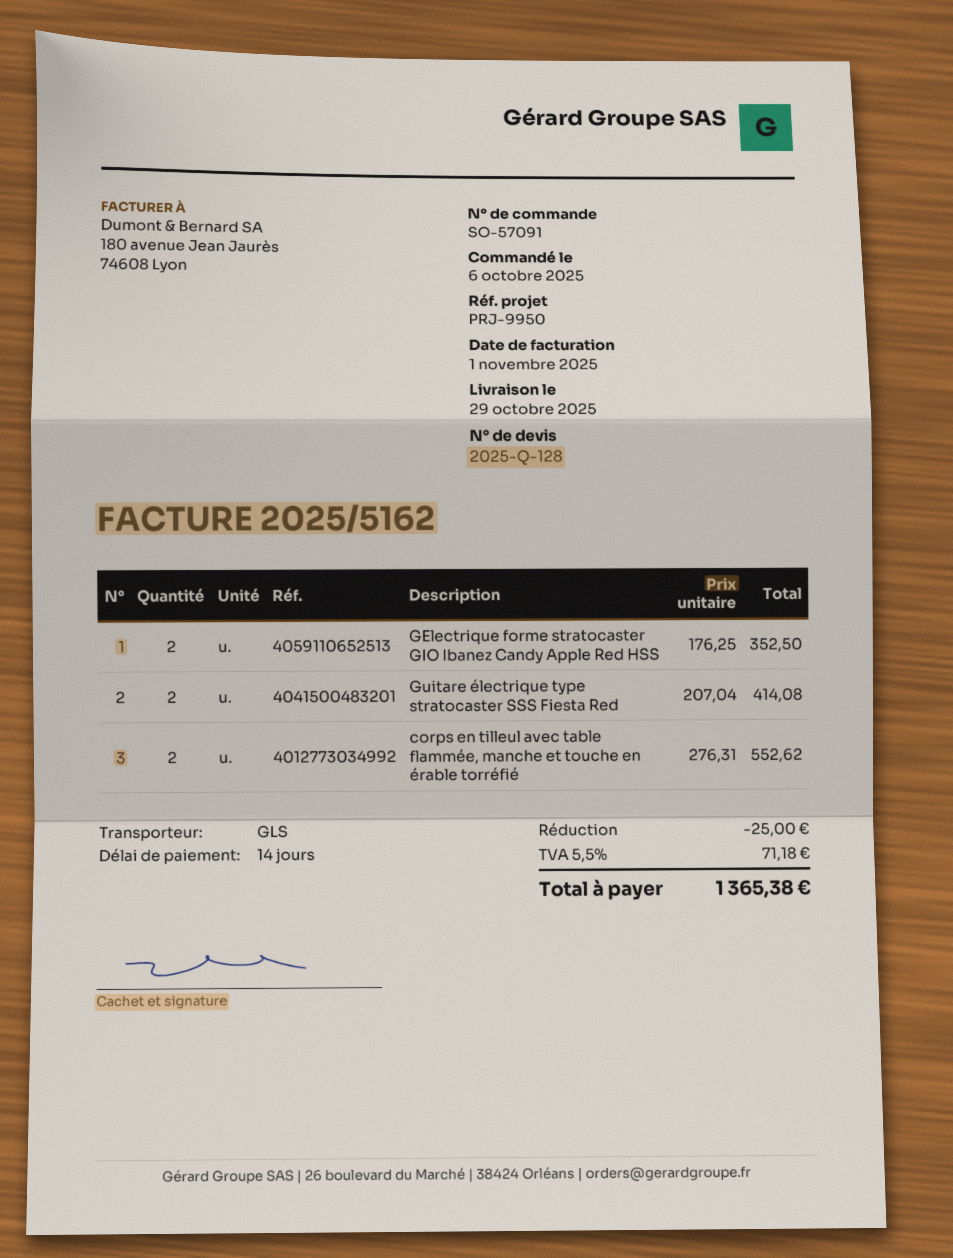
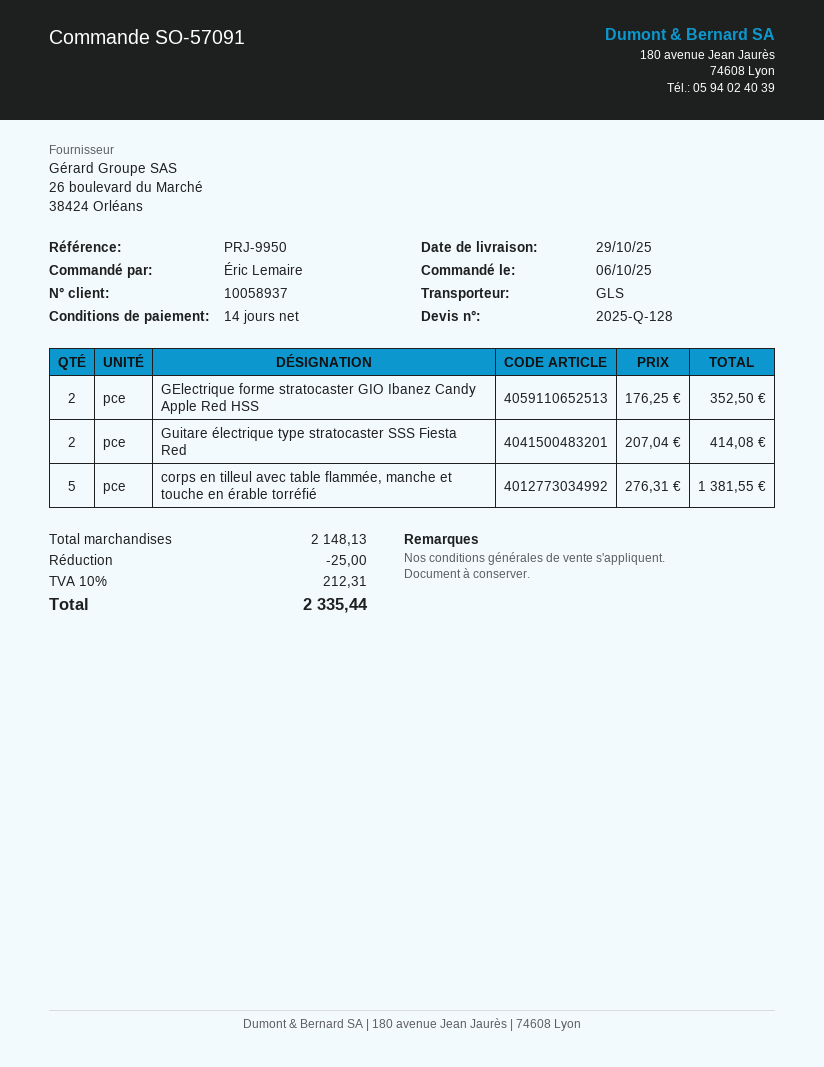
corps en tilleul avec table flammée, manche et touche en érable torréfié: 2 x 276.31 = 552.62 -> 5 x 276.31 = 1381.55
tax: 5.5% = 71.18 -> 10% = 212.31
total: 1365.38 -> 2335.44

